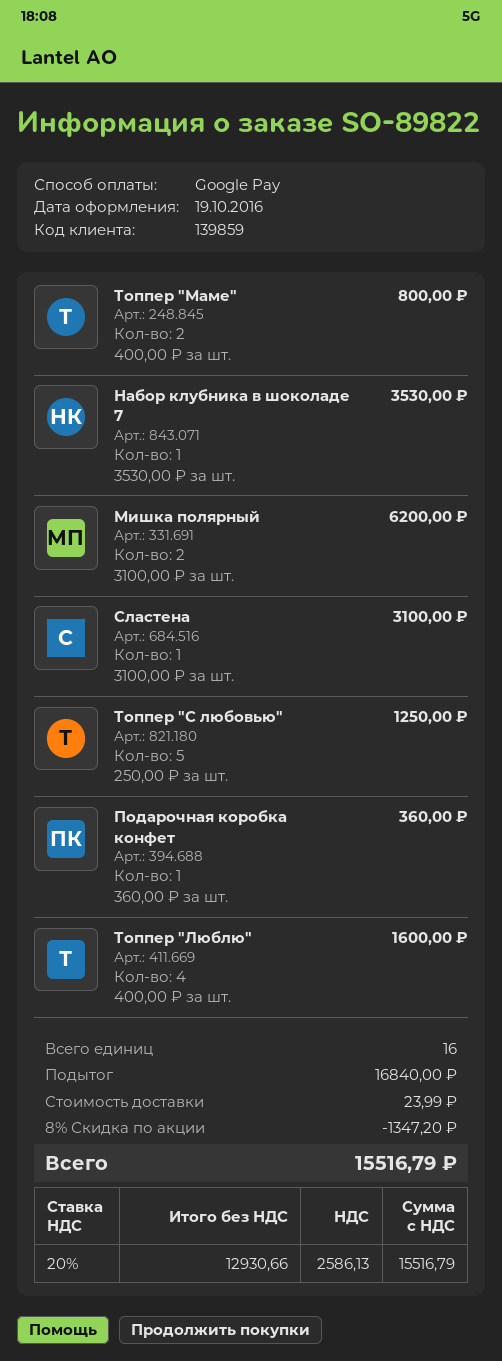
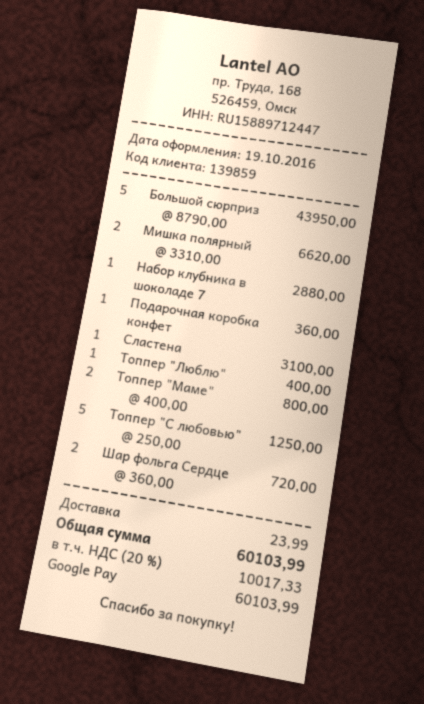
Набор клубника в шоколаде 7: 1 x 3530.00 = 3530.00 -> 1 x 2880.00 = 2880.00
Мишка полярный: 2 x 3100.00 = 6200.00 -> 2 x 3310.00 = 6620.00
Топпер "Люблю": 4 x 400.00 = 1600.00 -> 1 x 400.00 = 400.00
Большой сюрприз: none -> 5 x 8790.00 = 43950.00
Шар фольга Сердце: none -> 2 x 360.00 = 720.00
discount: 8% = 1347.20 -> none
tax: 20% = 2586.13 -> 20% = 10017.33
total: 15516.79 -> 60103.99

